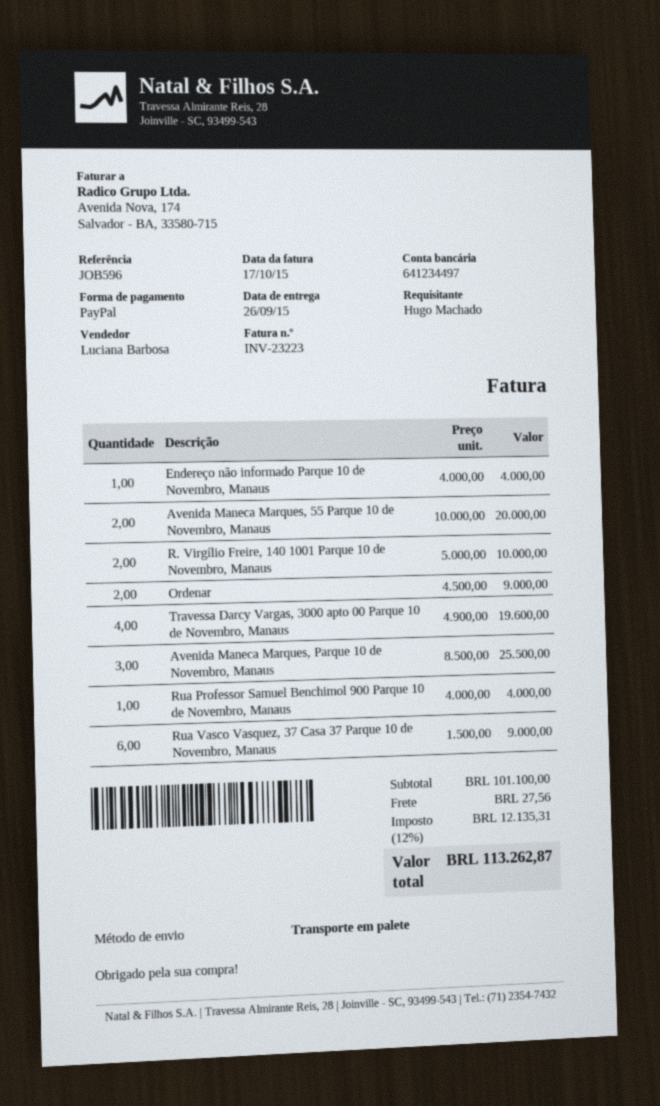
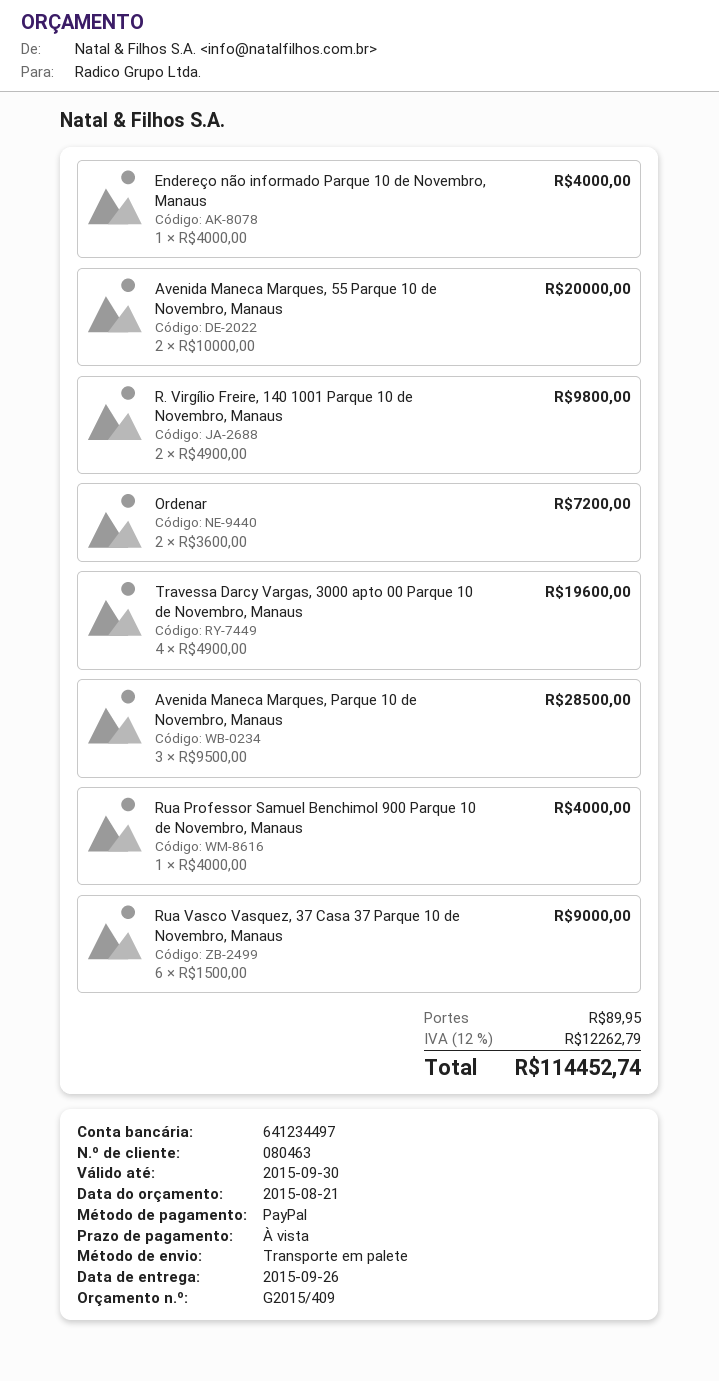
R. Virgílio Freire, 140 1001 Parque 10 de Novembro, Manaus: 2 x 5000.00 = 10000.00 -> 2 x 4900.00 = 9800.00
Ordenar: 2 x 4500.00 = 9000.00 -> 2 x 3600.00 = 7200.00
Avenida Maneca Marques, Parque 10 de Novembro, Manaus: 3 x 8500.00 = 25500.00 -> 3 x 9500.00 = 28500.00
shipping: 27.56 -> 89.95
tax: 12% = 12135.31 -> 12% = 12262.79
total: 113262.87 -> 114452.74

